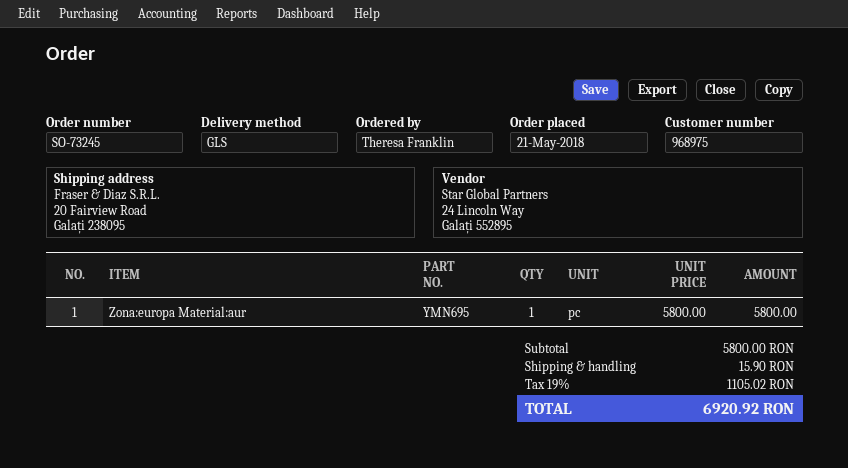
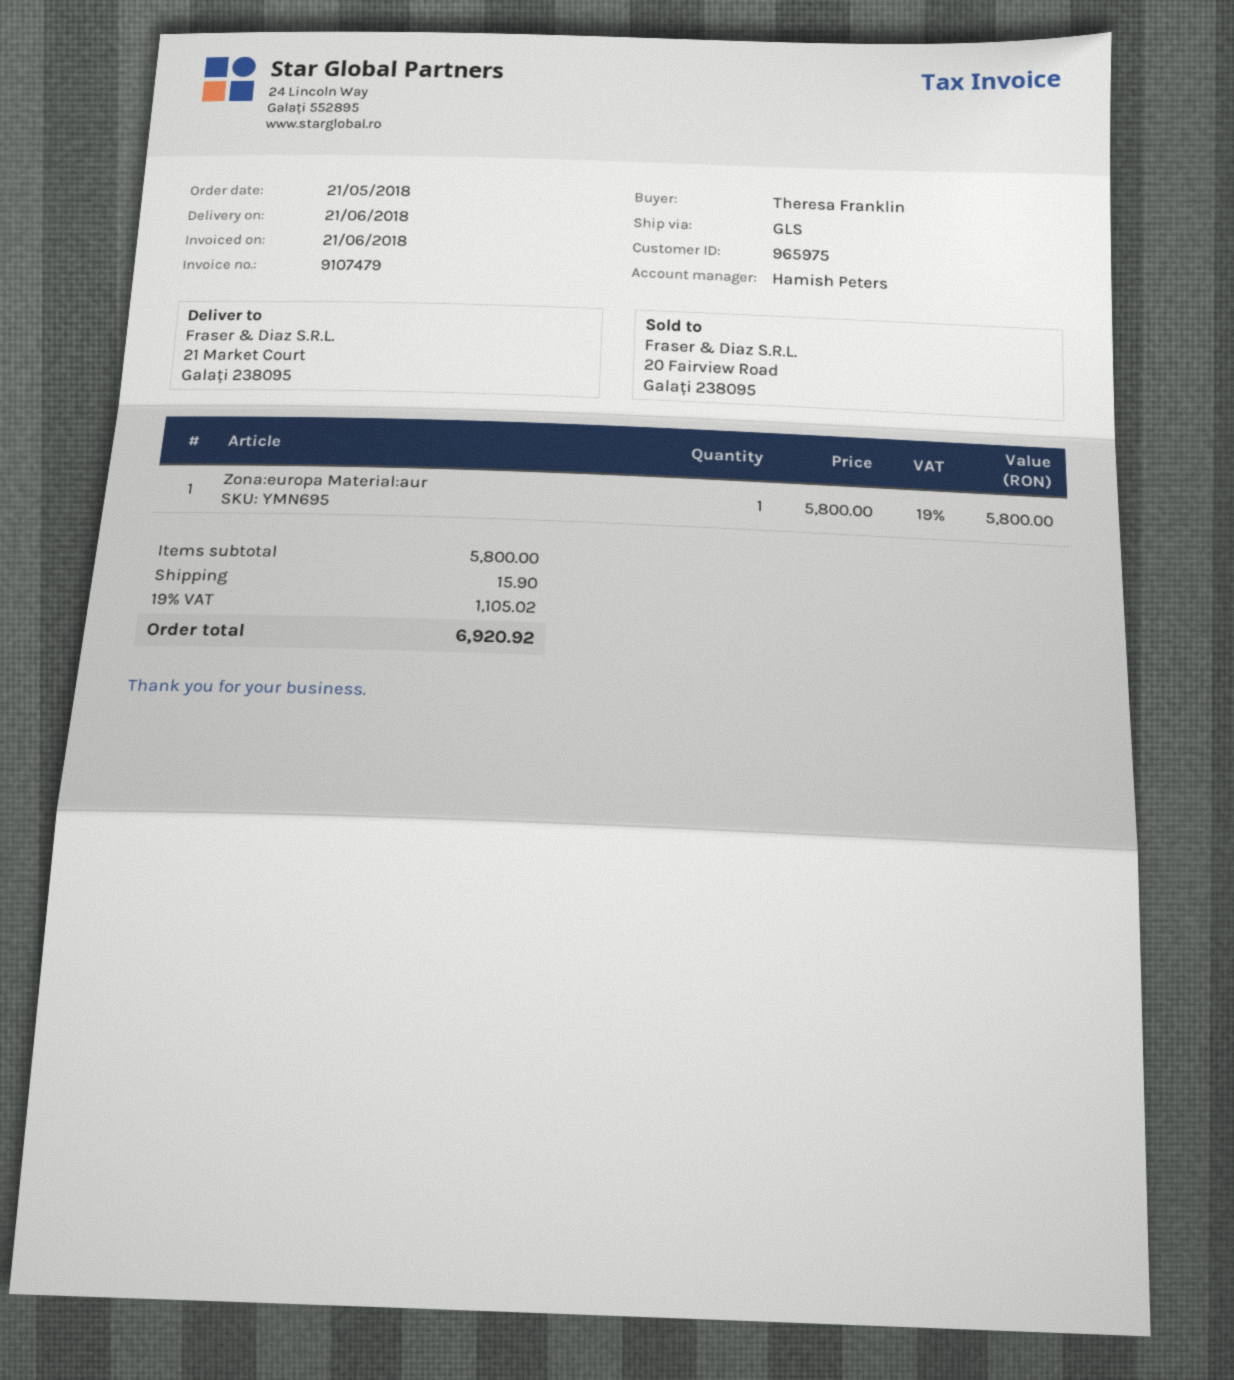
customer number: 968975 -> 965975
ship to: 20 Fairview Road, Galați 238095 -> 21 Market Court, Galați 238095

